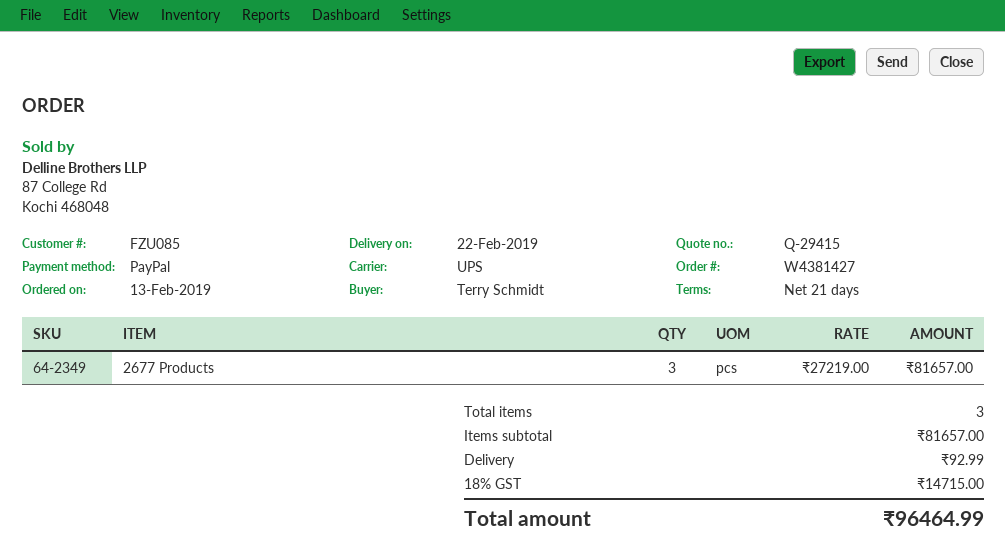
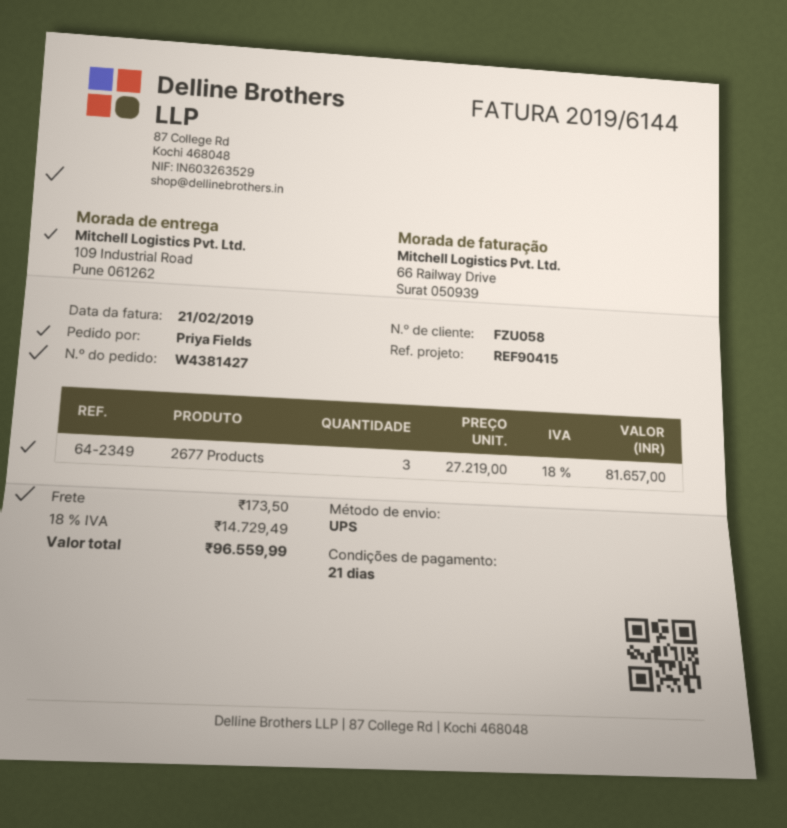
customer number: FZU085 -> FZU058
ordered by: Terry Schmidt -> Priya Fields
shipping: 92.99 -> 173.50
tax: 18% = 14715.00 -> 18% = 14729.49
total: 96464.99 -> 96559.99

